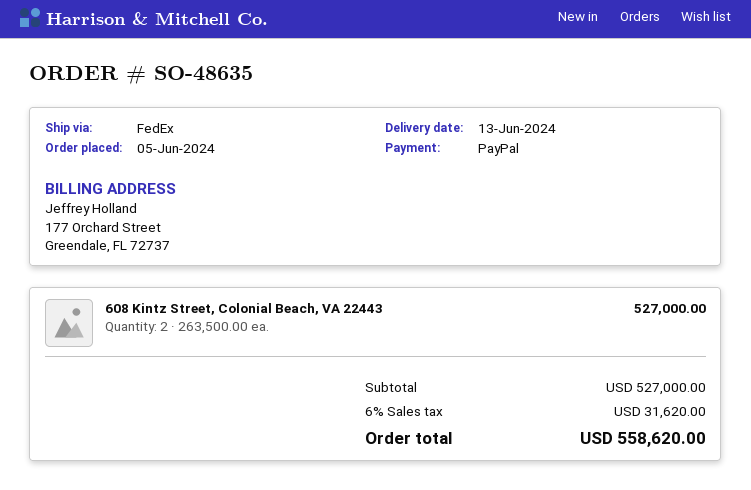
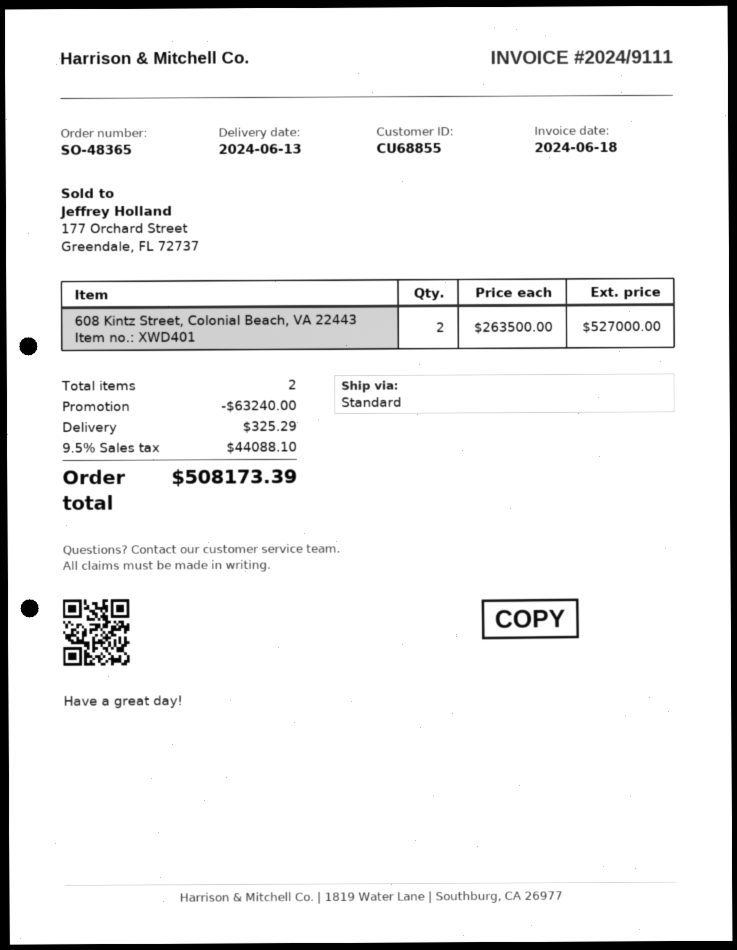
order number: SO-48635 -> SO-48365
shipping method: FedEx -> standard
discount: none -> 63240.00
shipping: none -> 325.29
tax: 6% = 31620.00 -> 9.5% = 44088.10
total: 558620.00 -> 508173.39

